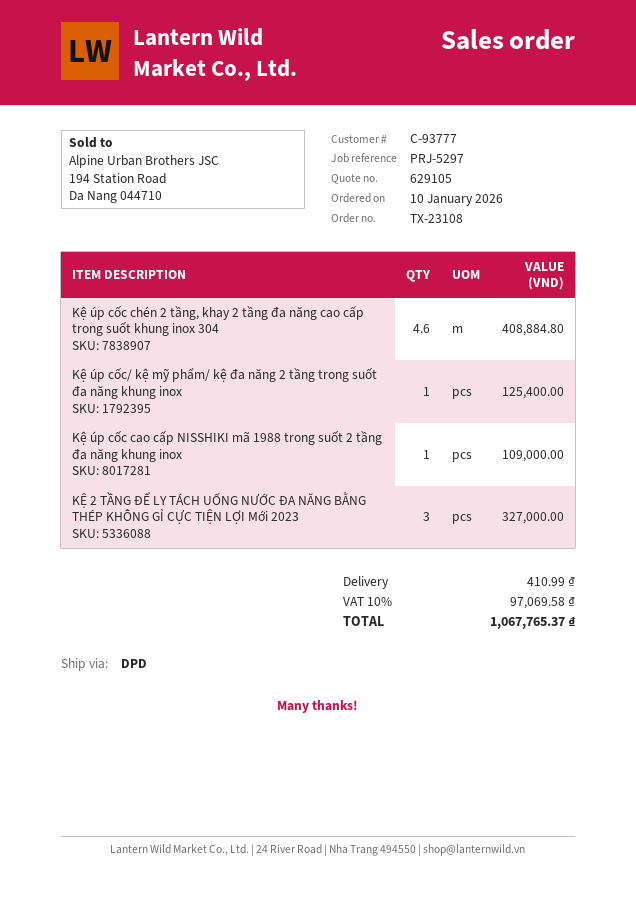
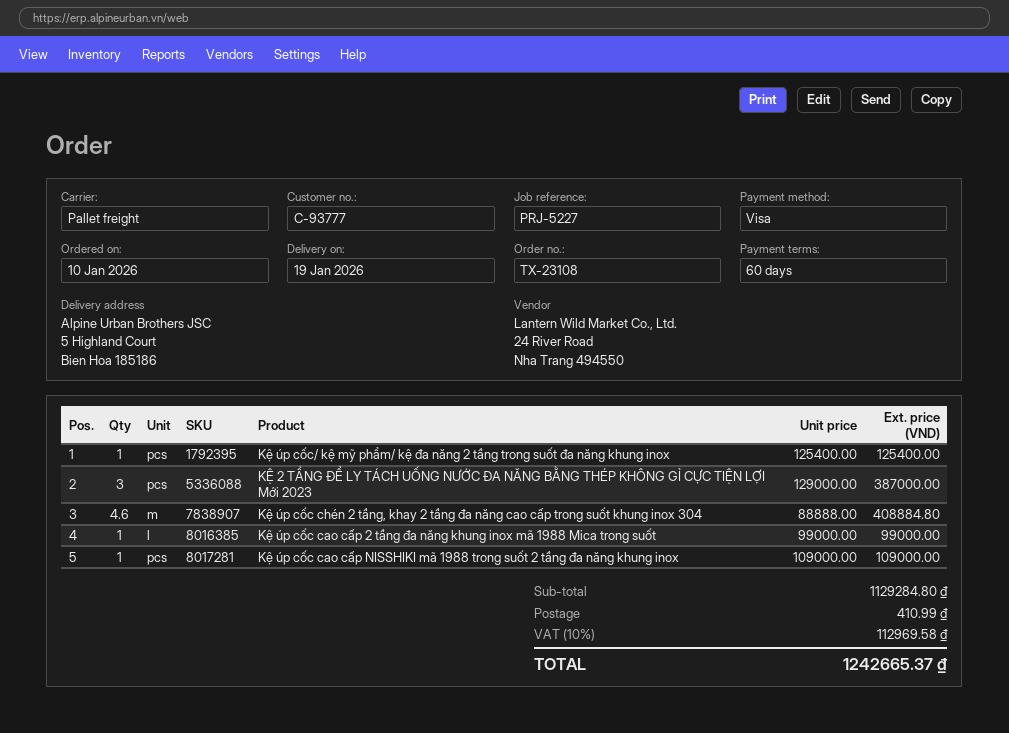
reference: PRJ-5297 -> PRJ-5227
shipping method: DPD -> pallet freight
KỆ 2 TẦNG ĐỂ LY TÁCH UỐNG NƯỚC ĐA NĂNG BẰNG THÉP KHÔNG GỈ CỰC TIỆN LỢI Mới 2023: 3 for 327000.00 -> 3 for 387000.00
Kệ úp cốc cao cấp 2 tầng đa năng khung inox mã 1988 Mica trong suốt: none -> 1 for 99000.00
tax: 10% = 97069.58 -> 10% = 112969.58
total: 1067765.37 -> 1242665.37

